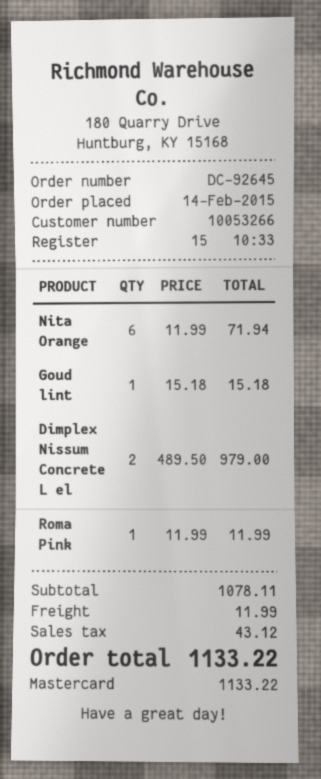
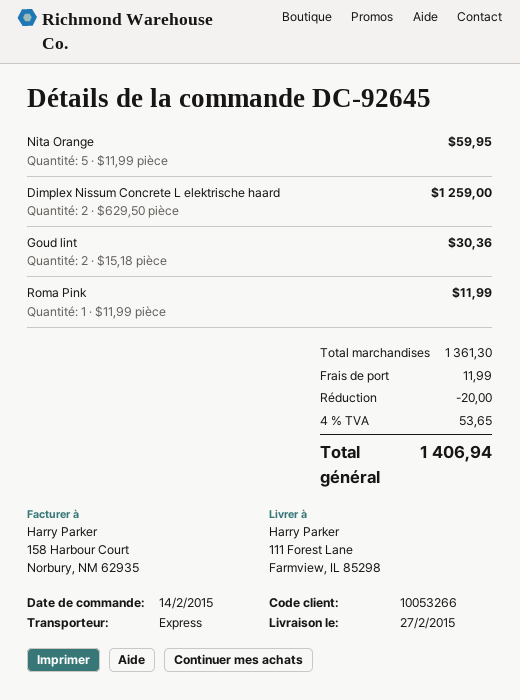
Nita Orange: 6 x 11.99 = 71.94 -> 5 x 11.99 = 59.95
Goud lint: 1 x 15.18 = 15.18 -> 2 x 15.18 = 30.36
Dimplex Nissum Concrete L el: 2 x 489.50 = 979.00 -> 2 x 629.50 = 1259.00
subtotal: 1078.11 -> 1361.30
discount: none -> 20.00
tax: 43.12 -> 53.65
total: 1133.22 -> 1406.94

